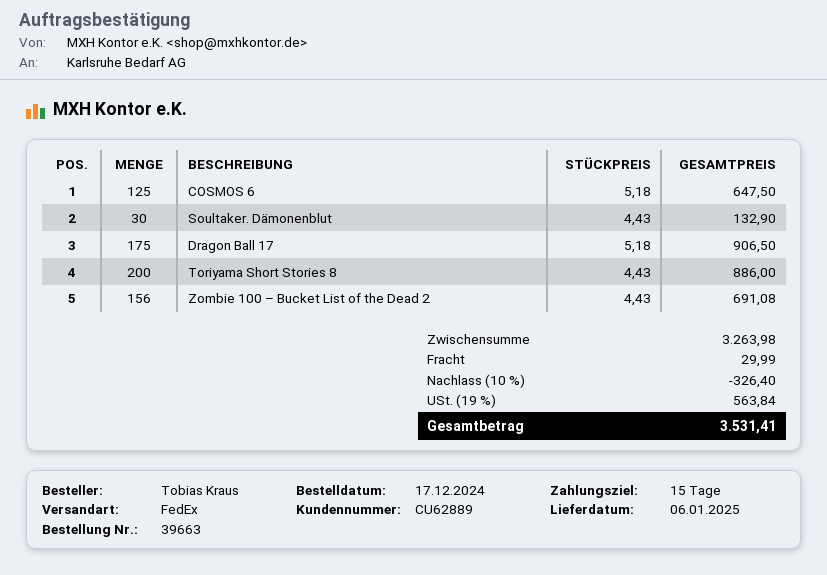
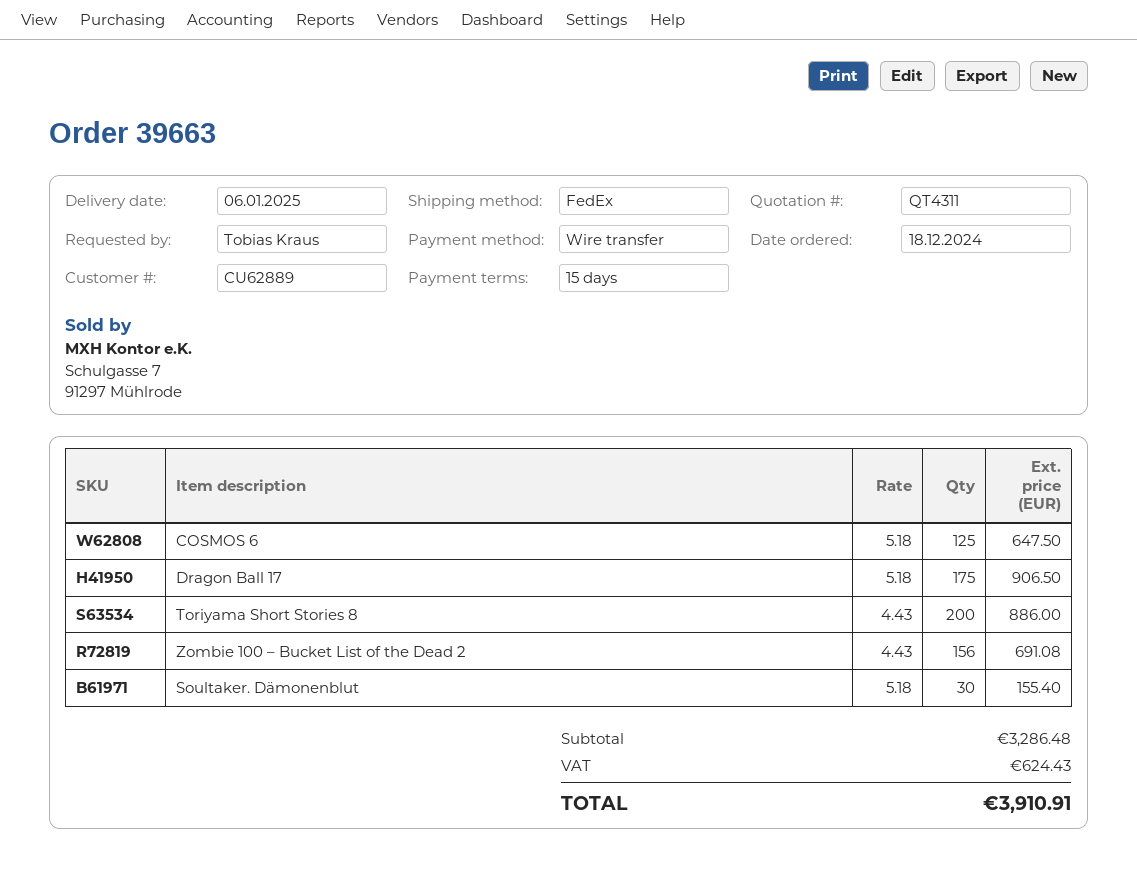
order date: 2024-12-17 -> 2024-12-18
Soultaker. Dämonenblut: 30 x 4.43 = 132.90 -> 30 x 5.18 = 155.40
subtotal: 3263.98 -> 3286.48
discount: 10% = 326.40 -> none
shipping: 29.99 -> none
tax: 563.84 -> 624.43
total: 3531.41 -> 3910.91

